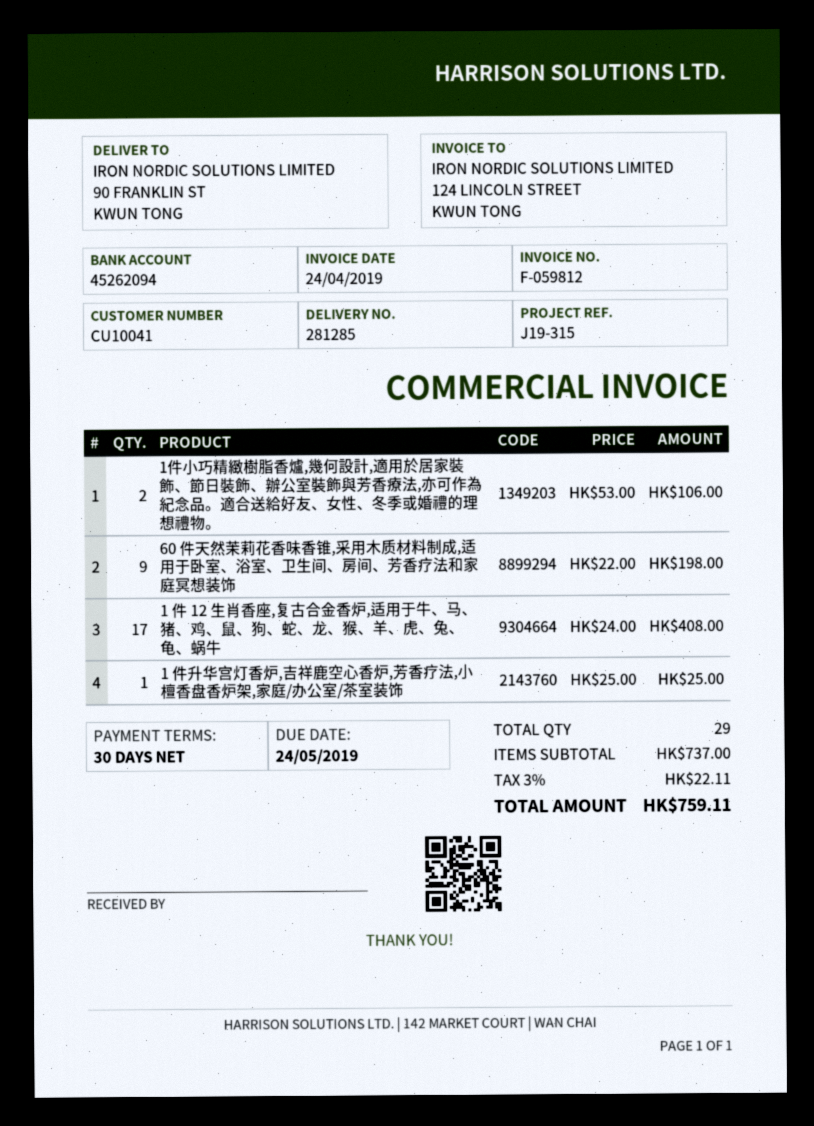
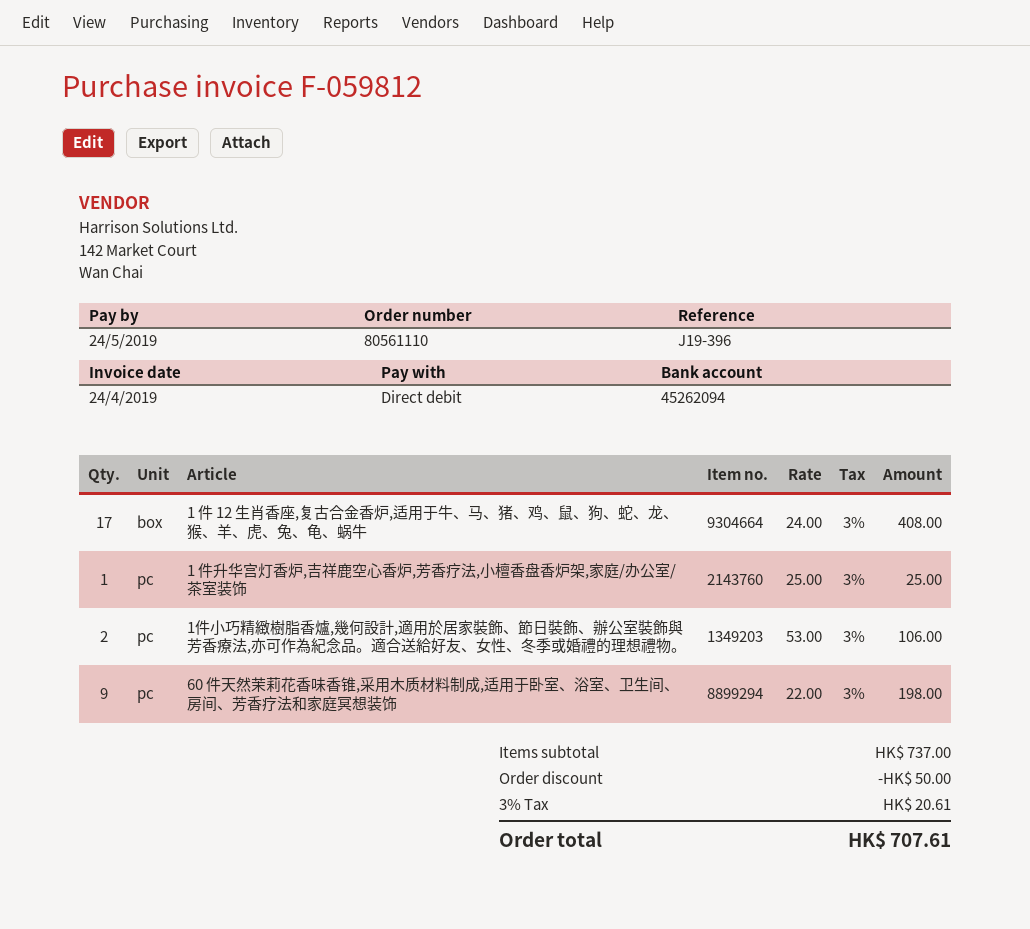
reference: J19-315 -> J19-396
discount: none -> 50.00
tax: 3% = 22.11 -> 3% = 20.61
total: 759.11 -> 707.61

